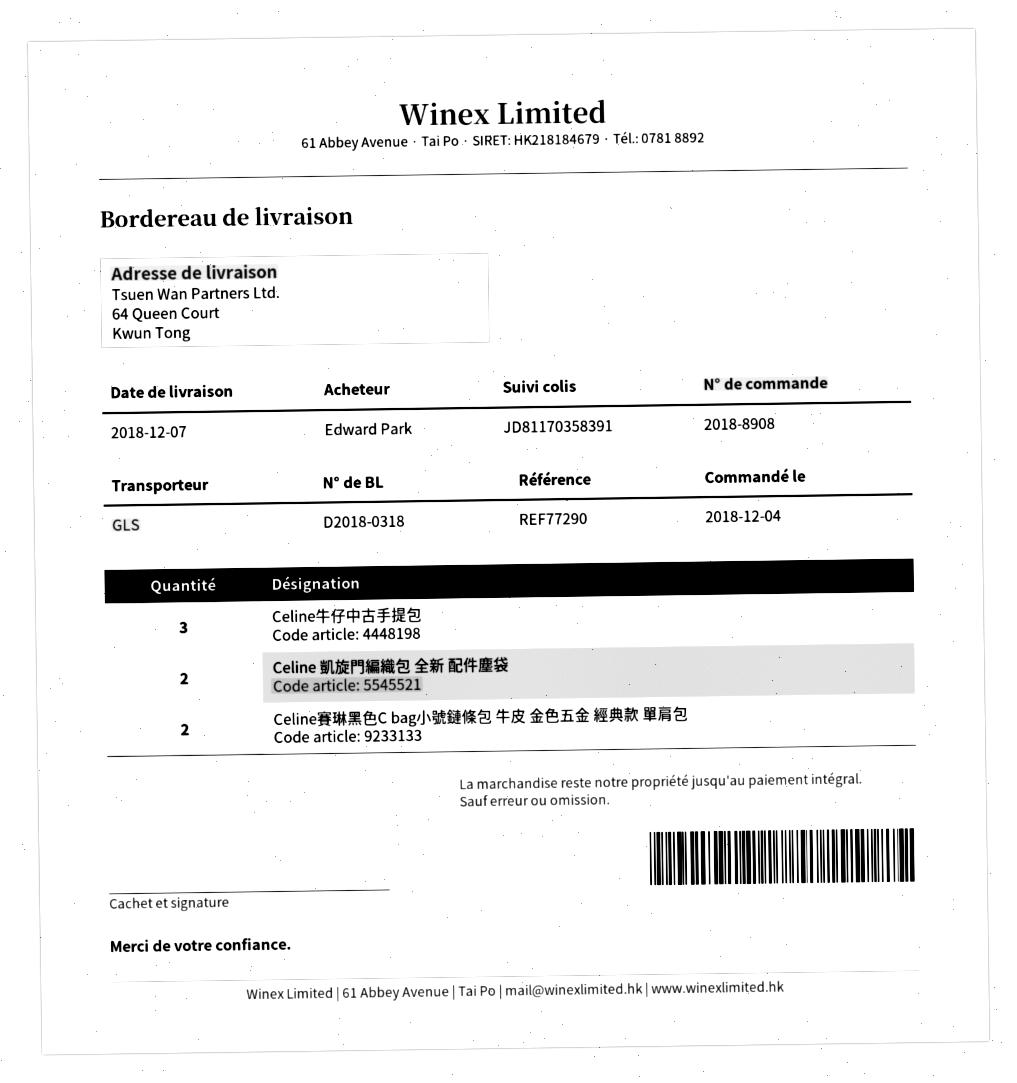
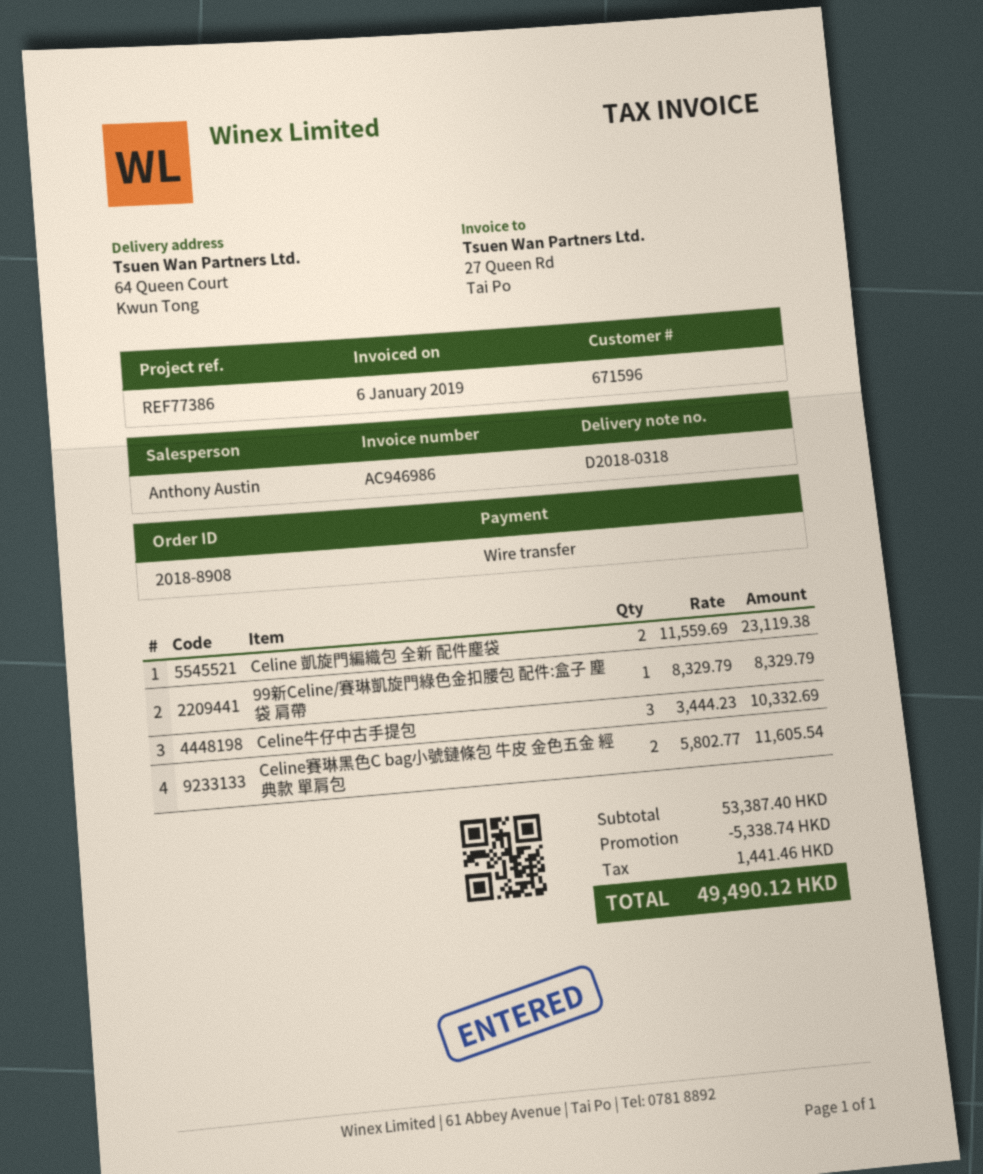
reference: REF77290 -> REF77386
99新Celine/賽琳凱旋門綠色金扣腰包 配件:盒子 塵袋 肩帶: none -> 1

